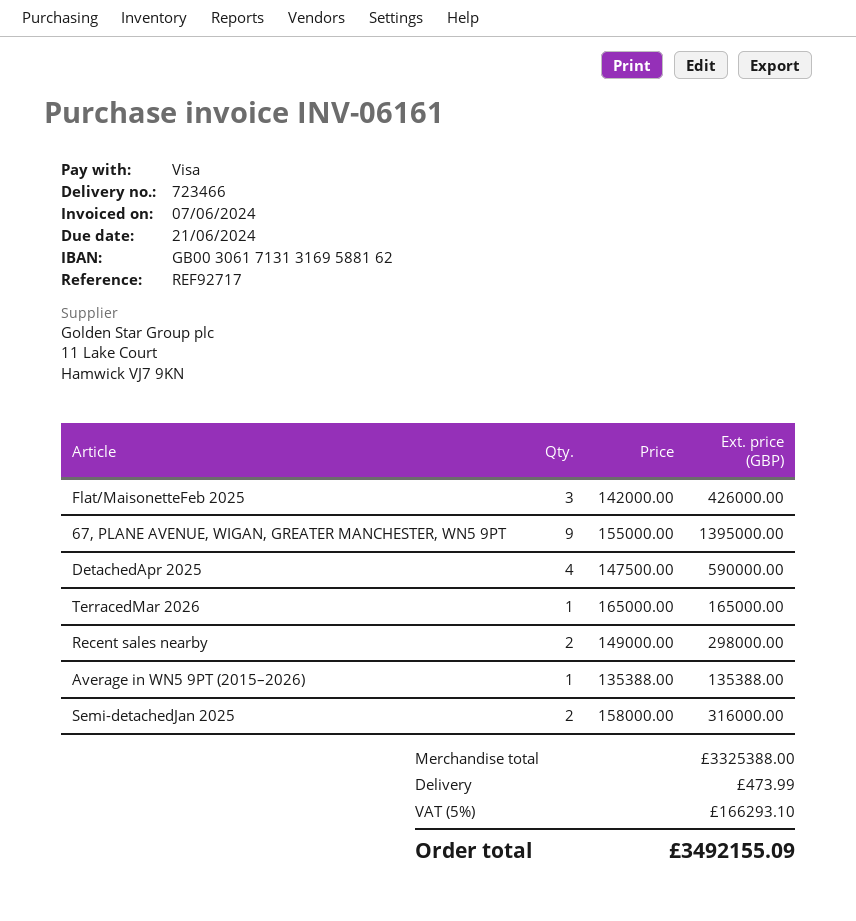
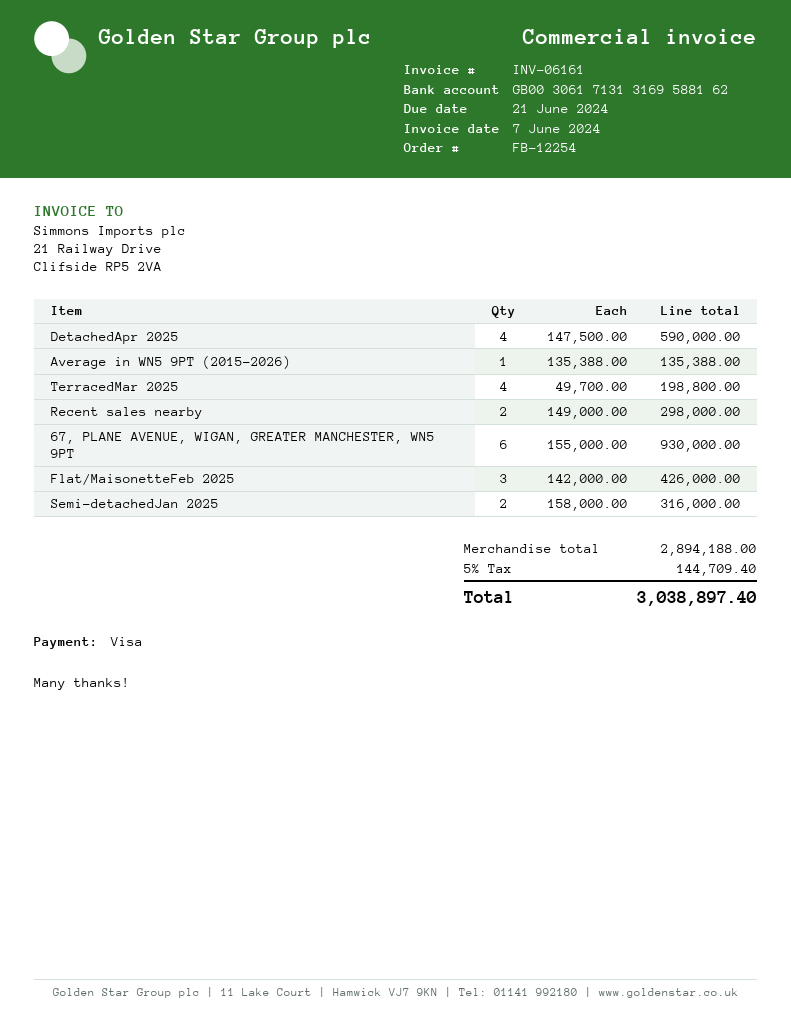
67, PLANE AVENUE, WIGAN, GREATER MANCHESTER, WN5 9PT: 9 x 155000.00 = 1395000.00 -> 6 x 155000.00 = 930000.00
TerracedMar 2026: 1 x 165000.00 = 165000.00 -> none
TerracedMar 2025: none -> 4 x 49700.00 = 198800.00
subtotal: 3325388.00 -> 2894188.00
shipping: 473.99 -> none
tax: 5% = 166293.10 -> 5% = 144709.40
total: 3492155.09 -> 3038897.40

